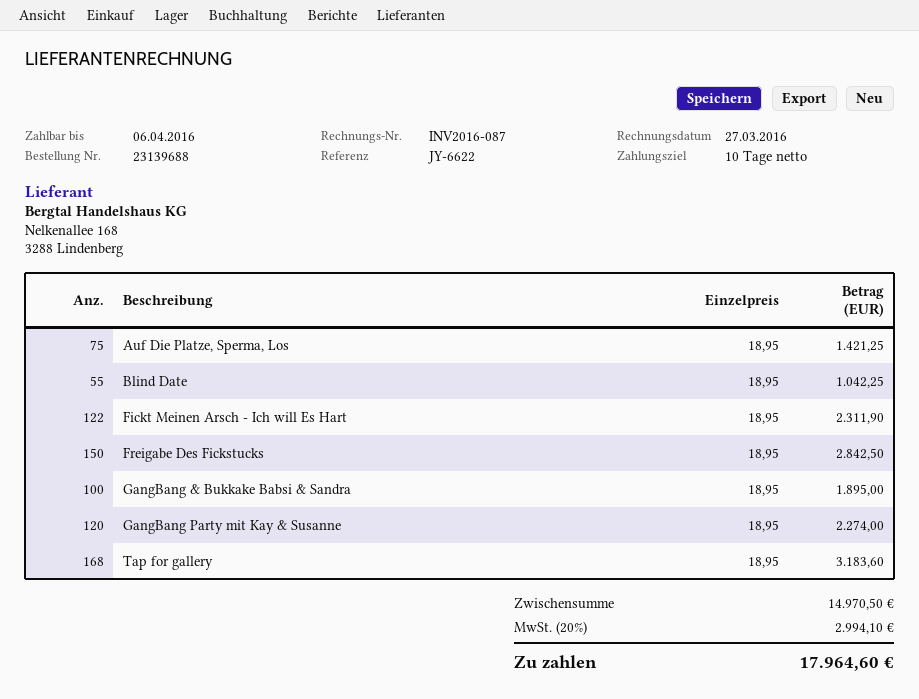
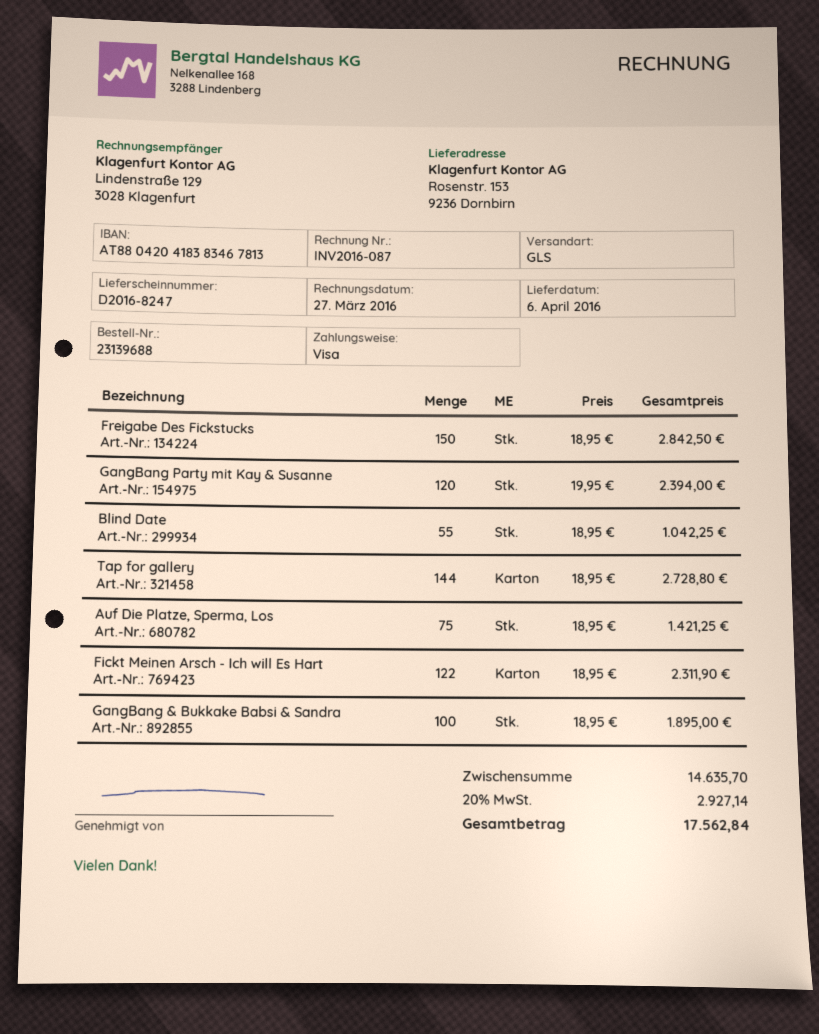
GangBang Party mit Kay & Susanne: 120 x 18.95 = 2274.00 -> 120 x 19.95 = 2394.00
Tap for gallery: 168 x 18.95 = 3183.60 -> 144 x 18.95 = 2728.80
subtotal: 14970.50 -> 14635.70
tax: 20% = 2994.10 -> 20% = 2927.14
total: 17964.60 -> 17562.84

